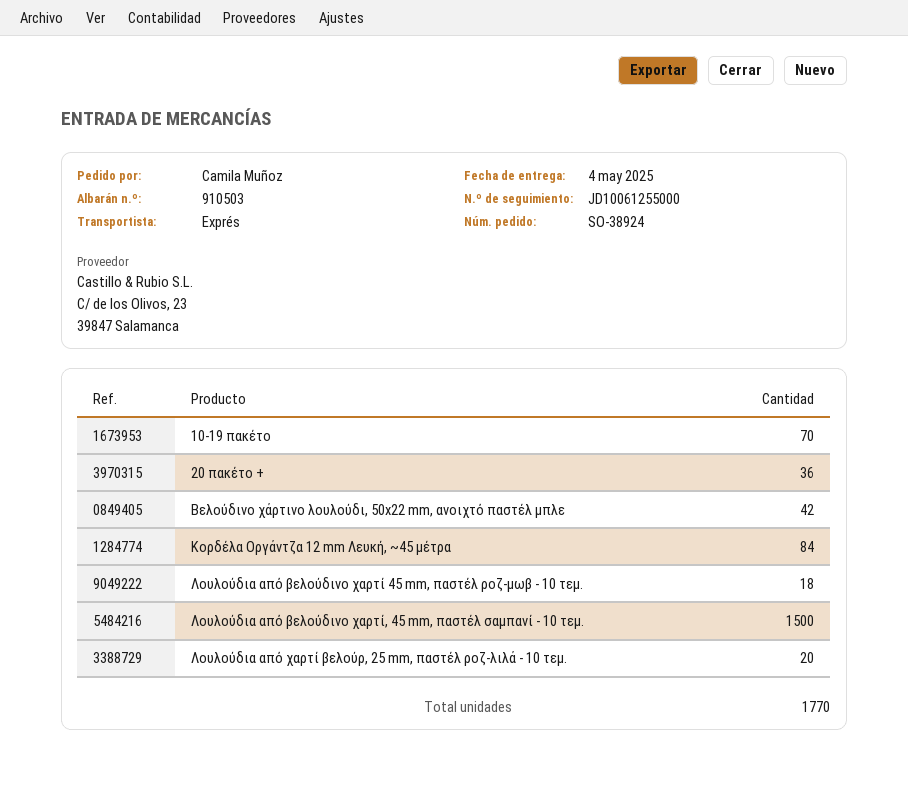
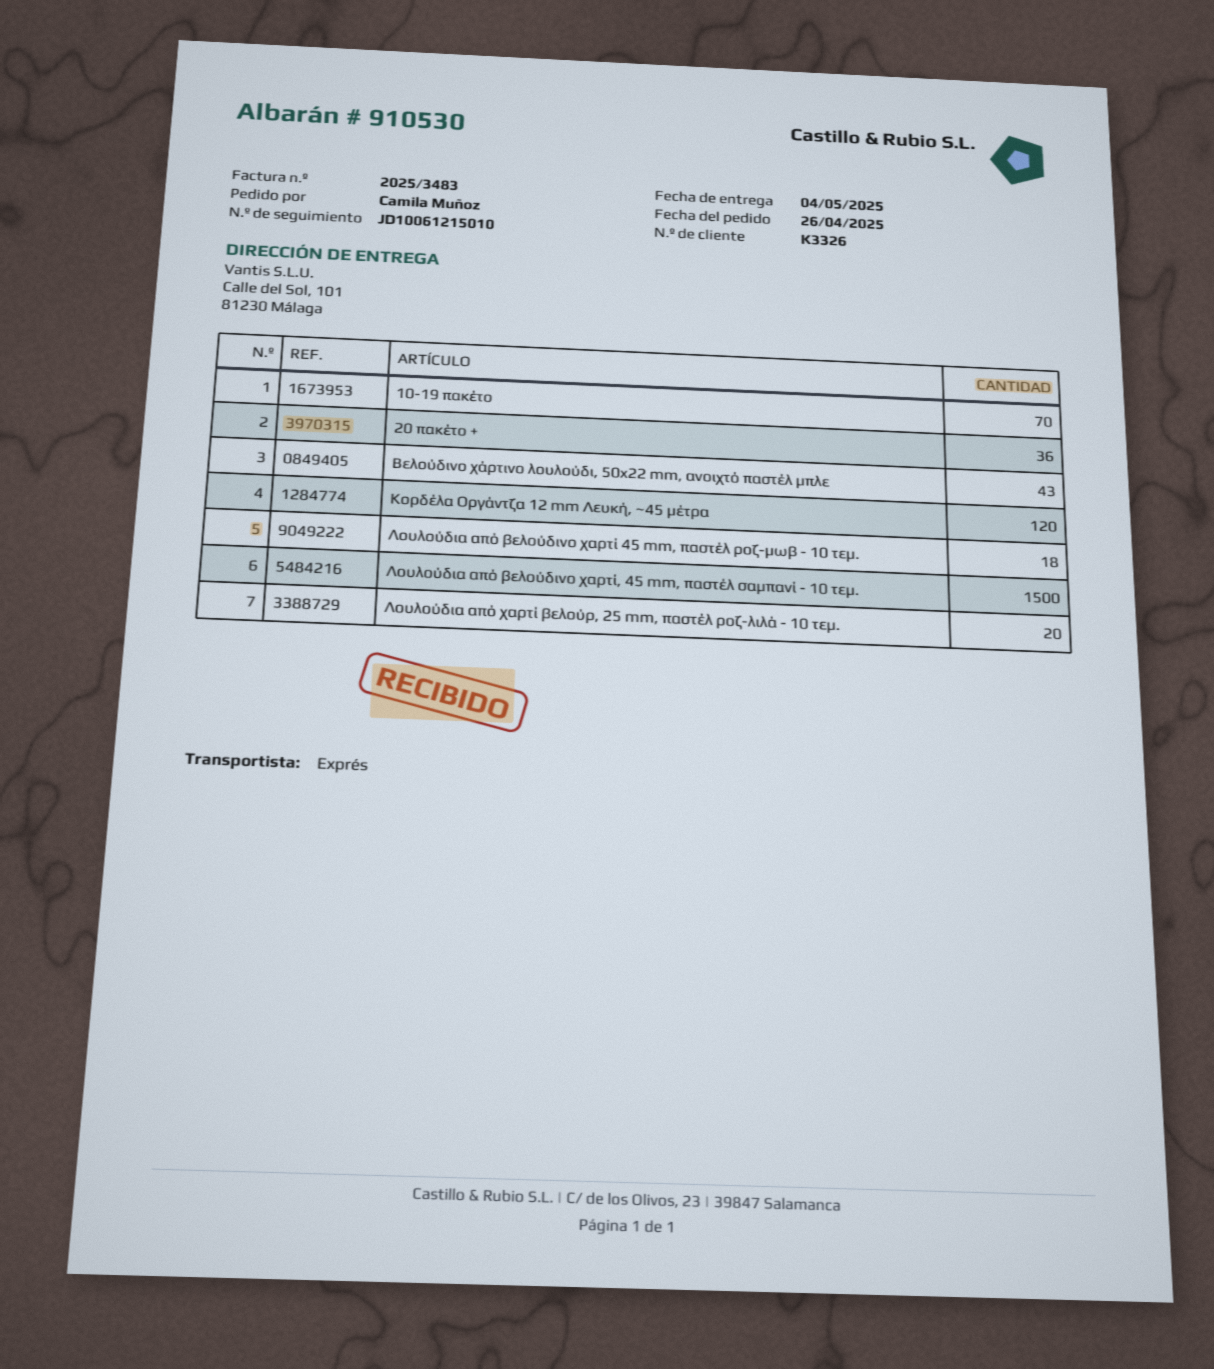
delivery note number: 910503 -> 910530
tracking number: JD10061255000 -> JD10061215010
Βελούδινο χάρτινο λουλούδι, 50x22 mm, ανοιχτό παστέλ μπλε: 42 -> 43
Κορδέλα Οργάντζα 12 mm Λευκή, ~45 μέτρα: 84 -> 120

